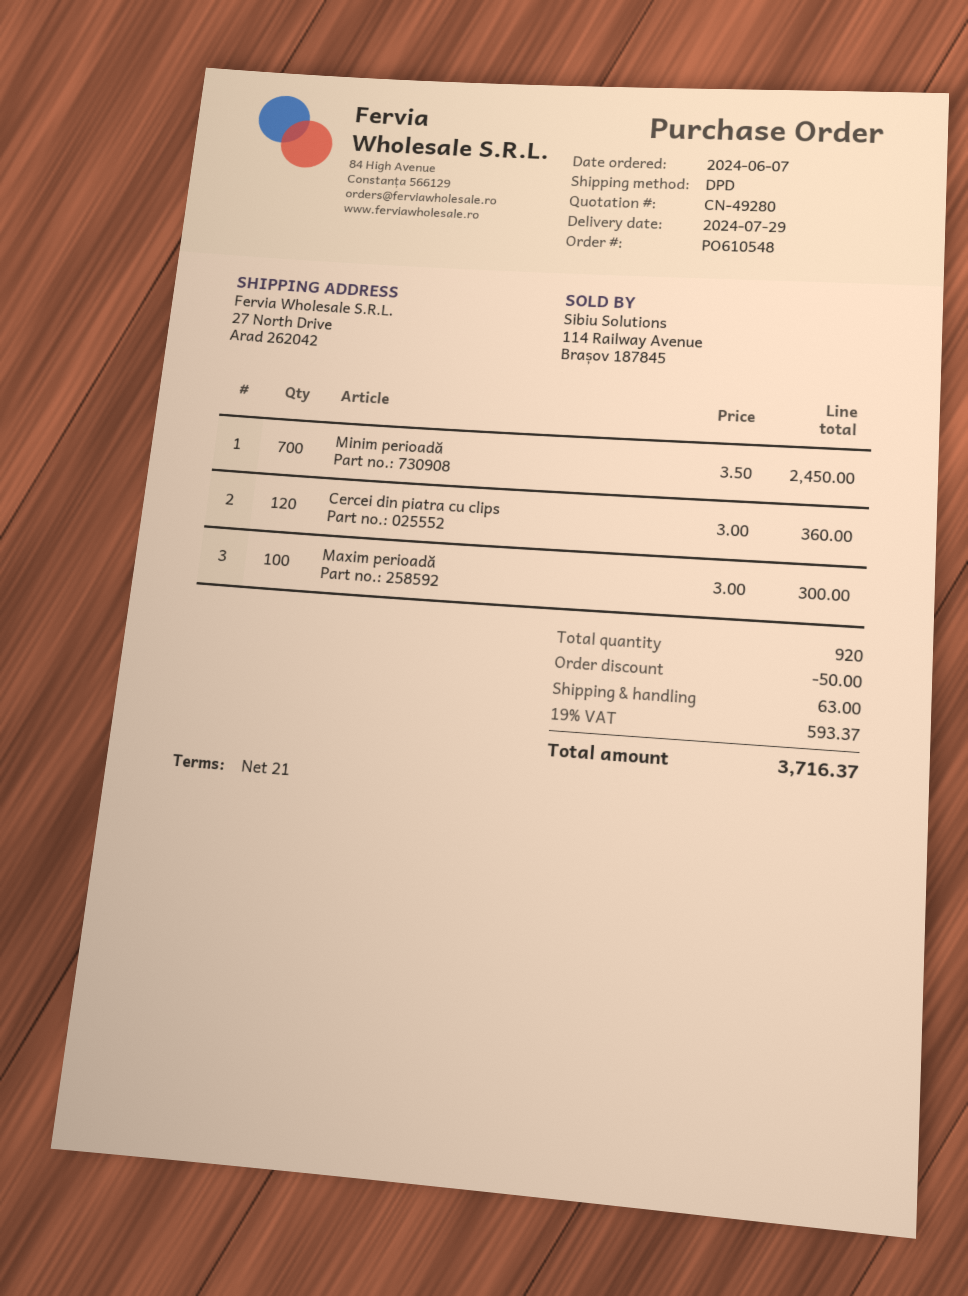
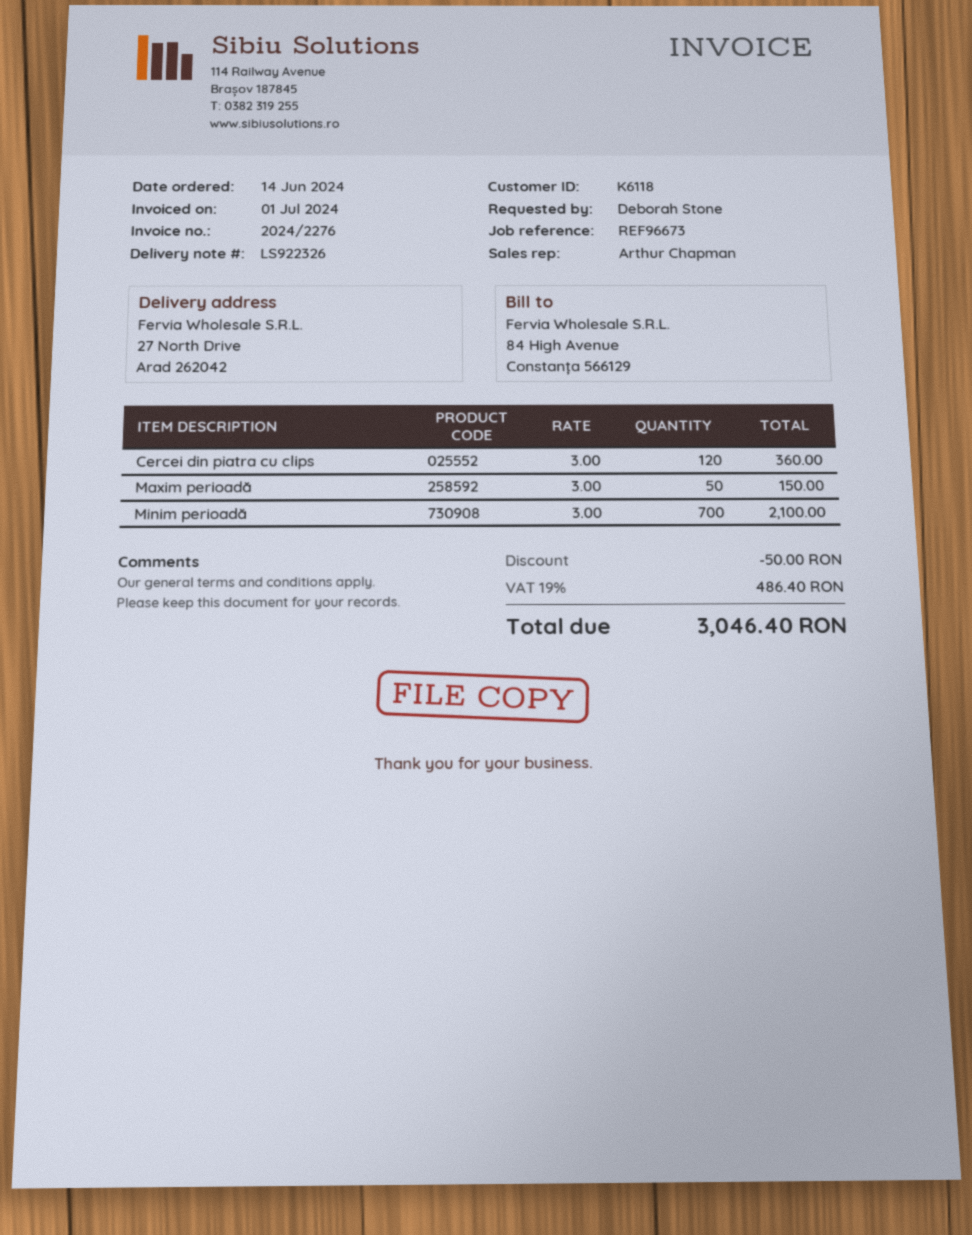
order date: 2024-06-07 -> 2024-06-14
Minim perioadă: 700 x 3.50 = 2450.00 -> 700 x 3.00 = 2100.00
Maxim perioadă: 100 x 3.00 = 300.00 -> 50 x 3.00 = 150.00
shipping: 63.00 -> none
tax: 19% = 593.37 -> 19% = 486.40
total: 3716.37 -> 3046.40

